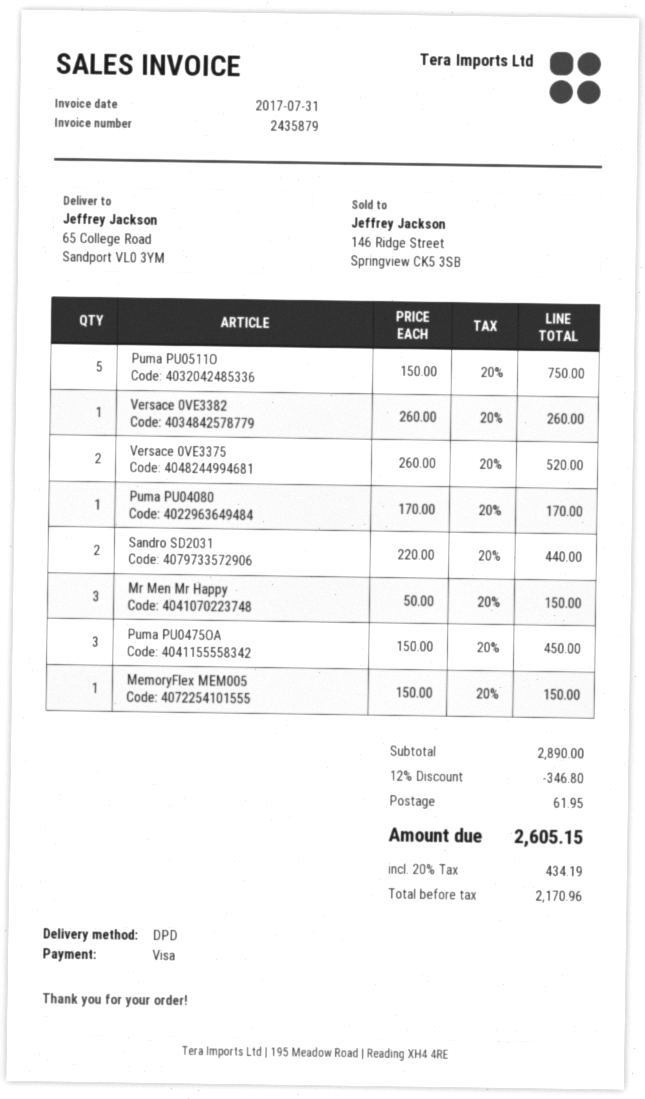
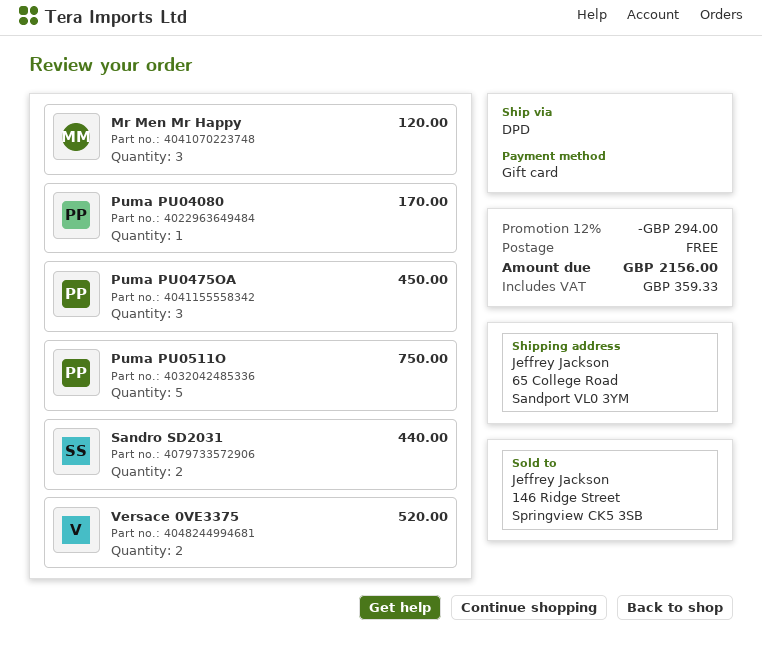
payment method: Visa -> gift card
Versace 0VE3382: 1 for 260.00 -> none
Mr Men Mr Happy: 3 for 150.00 -> 3 for 120.00
MemoryFlex MEM005: 1 for 150.00 -> none
discount: 12% = 346.80 -> 12% = 294.00
shipping: 61.95 -> 0.00
tax: 434.19 -> 359.33
total: 2605.15 -> 2156.00

